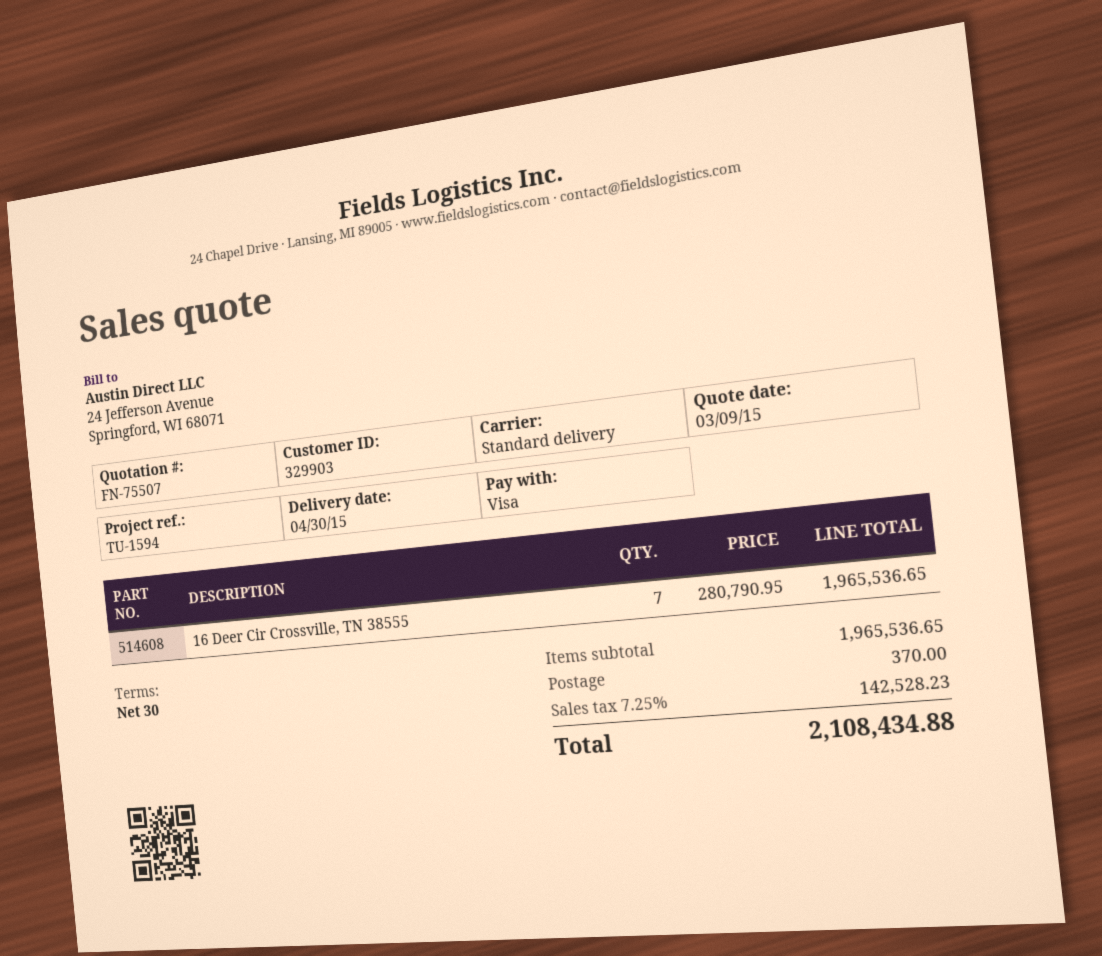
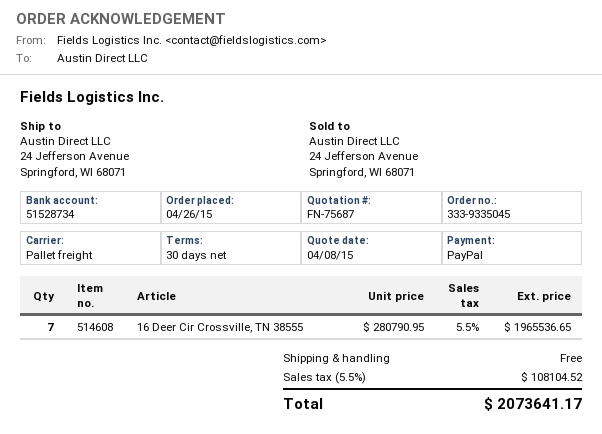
quote number: FN-75507 -> FN-75687
quote date: 2015-03-09 -> 2015-04-08
payment method: Visa -> PayPal
shipping method: standard -> pallet freight
shipping: 370.00 -> 0.00
tax: 7.25% = 142528.23 -> 5.5% = 108104.52
total: 2108434.88 -> 2073641.17

